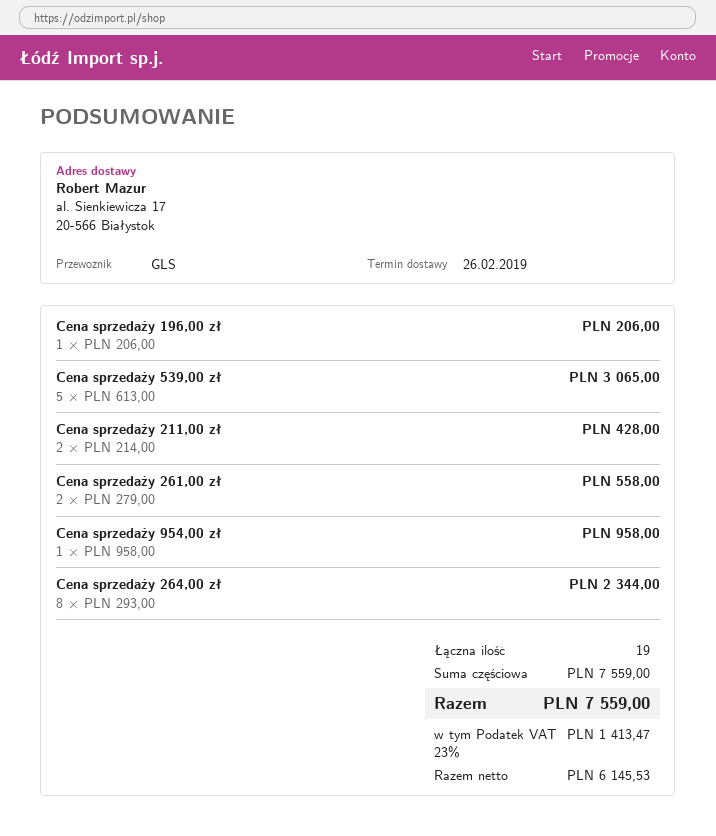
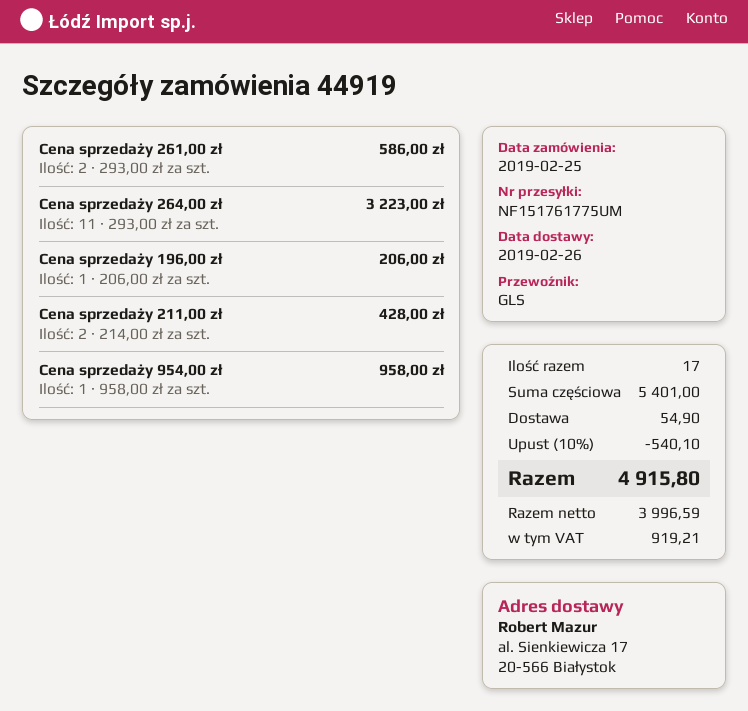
Cena sprzedaży 539,00 zł: 5 x 613.00 = 3065.00 -> none
Cena sprzedaży 261,00 zł: 2 x 279.00 = 558.00 -> 2 x 293.00 = 586.00
Cena sprzedaży 264,00 zł: 8 x 293.00 = 2344.00 -> 11 x 293.00 = 3223.00
total quantity: 19 -> 17
subtotal: 7559.00 -> 5401.00
discount: none -> 10% = 540.10
shipping: none -> 54.90
net: 6145.53 -> 3996.59
tax: 1413.47 -> 919.21
total: 7559.00 -> 4915.80

